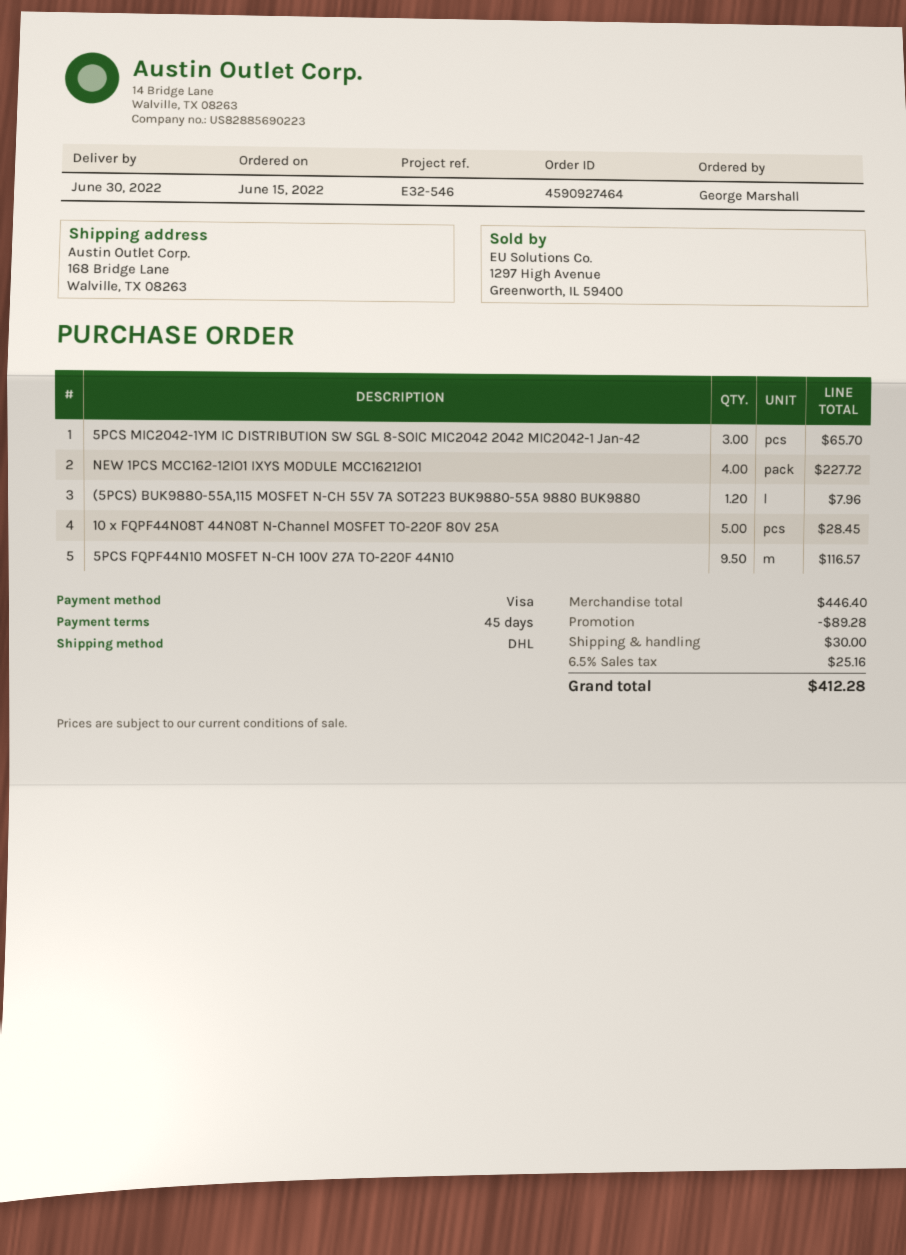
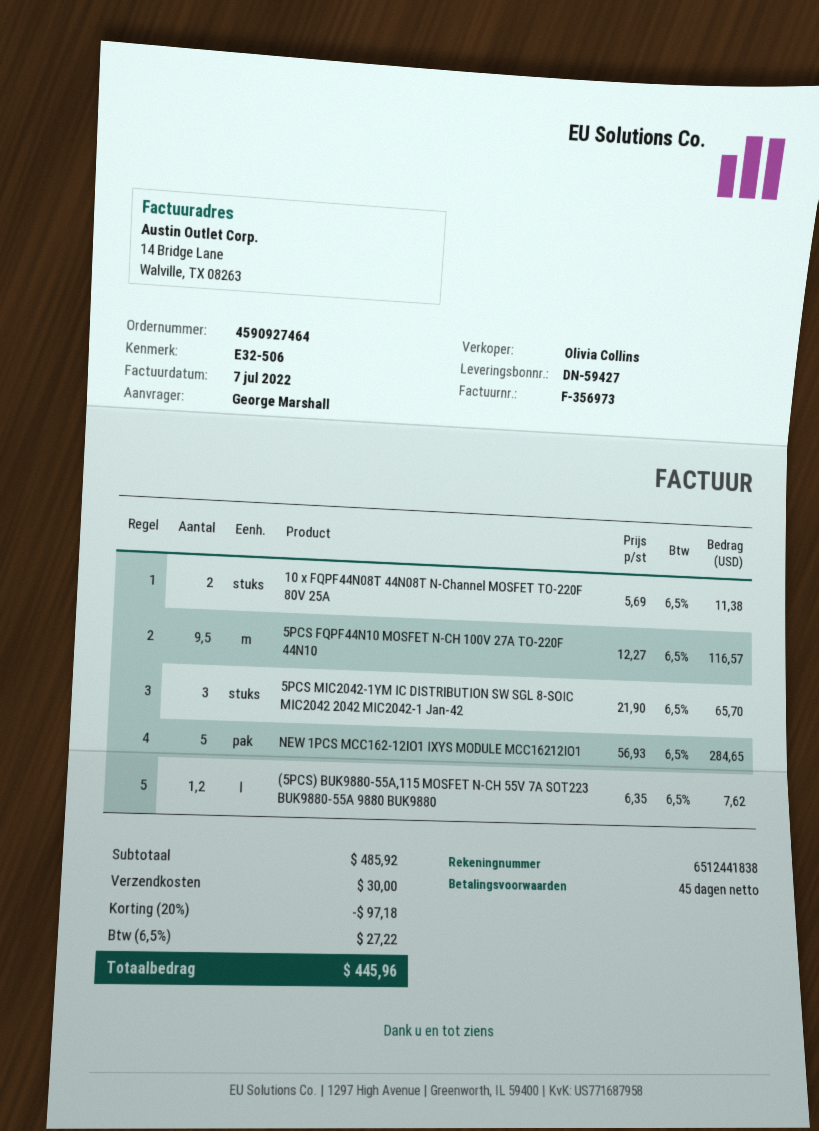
reference: E32-546 -> E32-506
NEW 1PCS MCC162-12IO1 IXYS MODULE MCC16212IO1: 4 for 227.72 -> 5 for 284.65
(5PCS) BUK9880-55A,115 MOSFET N-CH 55V 7A SOT223 BUK9880-55A 9880 BUK9880: 1.2 for 7.96 -> 1.2 for 7.62
10 x FQPF44N08T 44N08T N-Channel MOSFET TO-220F 80V 25A: 5 for 28.45 -> 2 for 11.38
subtotal: 446.40 -> 485.92
discount: 89.28 -> 97.18
tax: 6.5% = 25.16 -> 6.5% = 27.22
total: 412.28 -> 445.96

